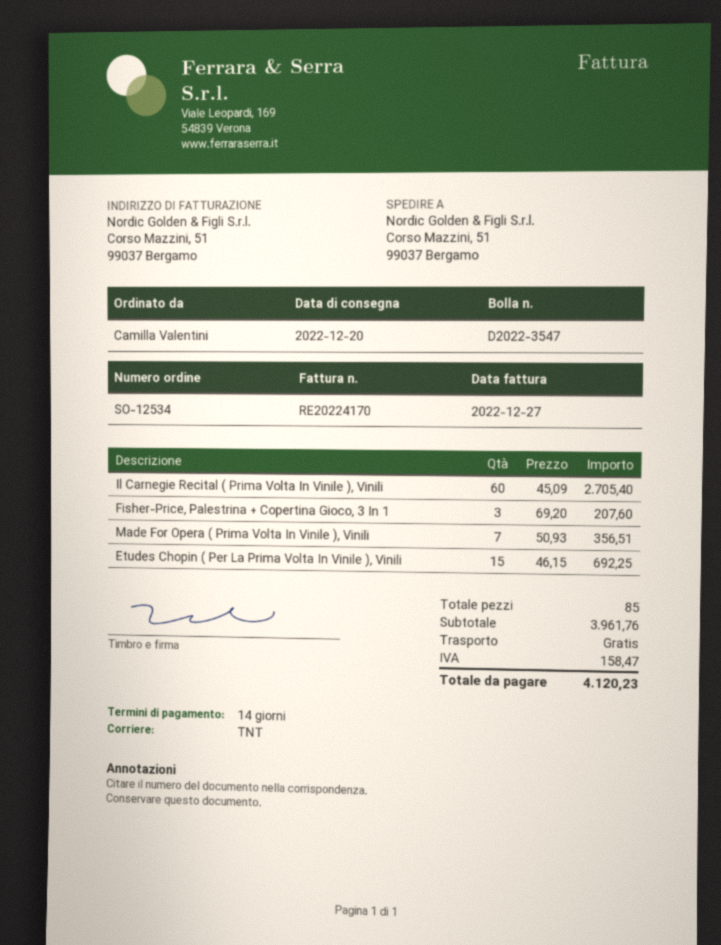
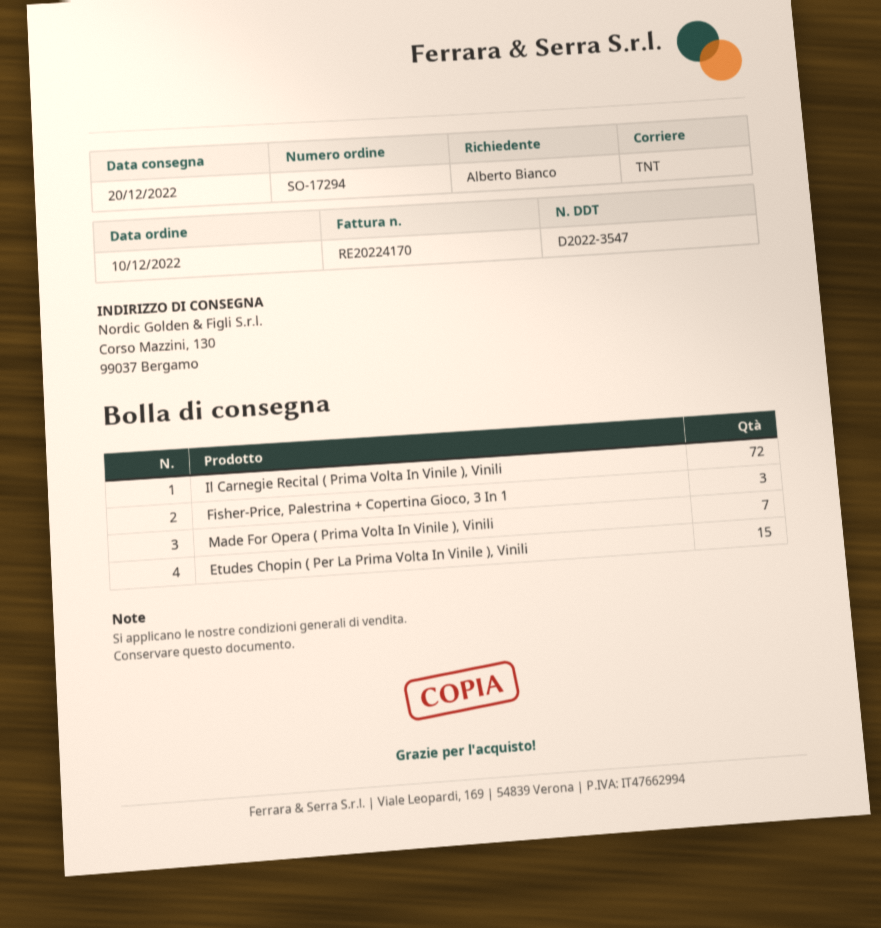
order number: SO-12534 -> SO-17294
ordered by: Camilla Valentini -> Alberto Bianco
ship to: Corso Mazzini, 51, 99037 Bergamo -> Corso Mazzini, 130, 99037 Bergamo
Il Carnegie Recital ( Prima Volta In Vinile ), Vinili: 60 -> 72

